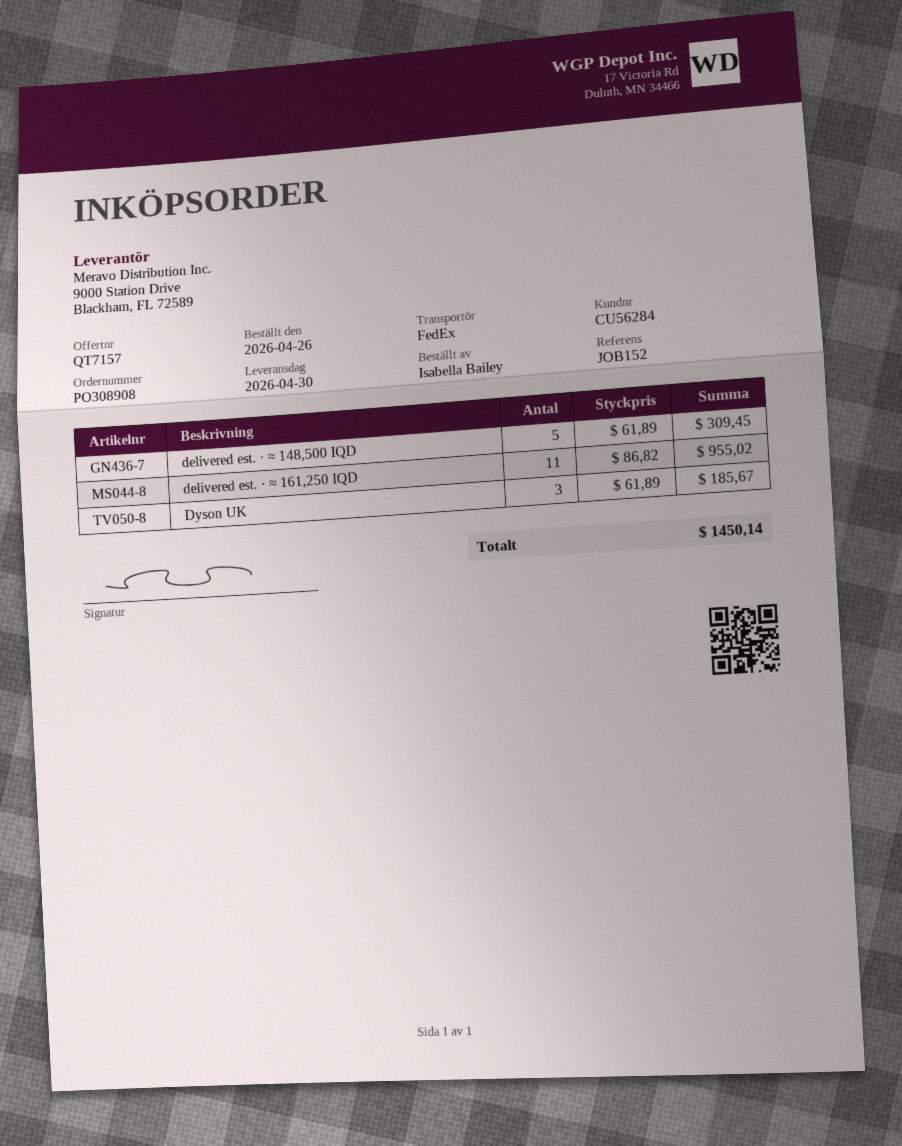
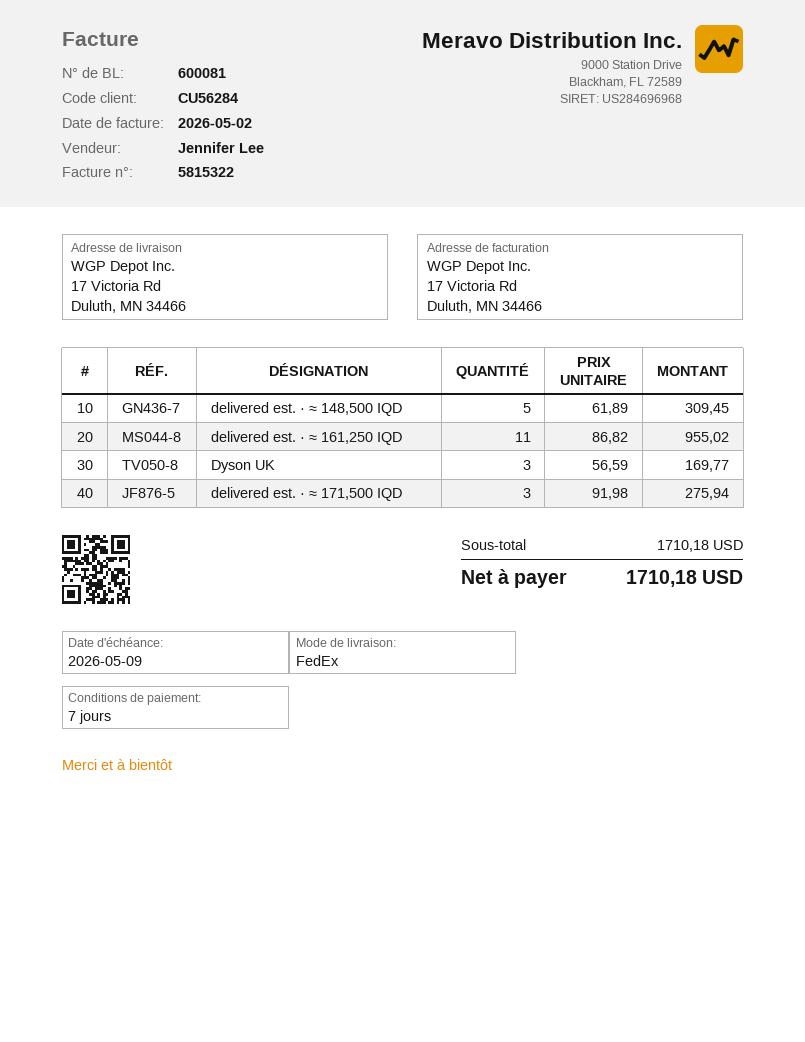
Dyson UK: 3 x 61.89 = 185.67 -> 3 x 56.59 = 169.77
delivered est. · ≈ 171,500 IQD: none -> 3 x 91.98 = 275.94
total: 1450.14 -> 1710.18

